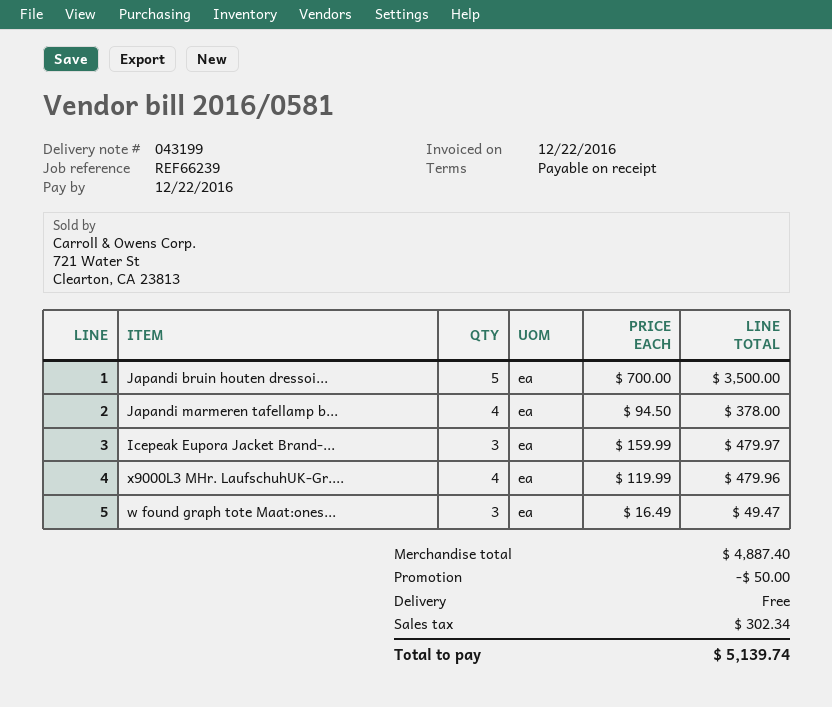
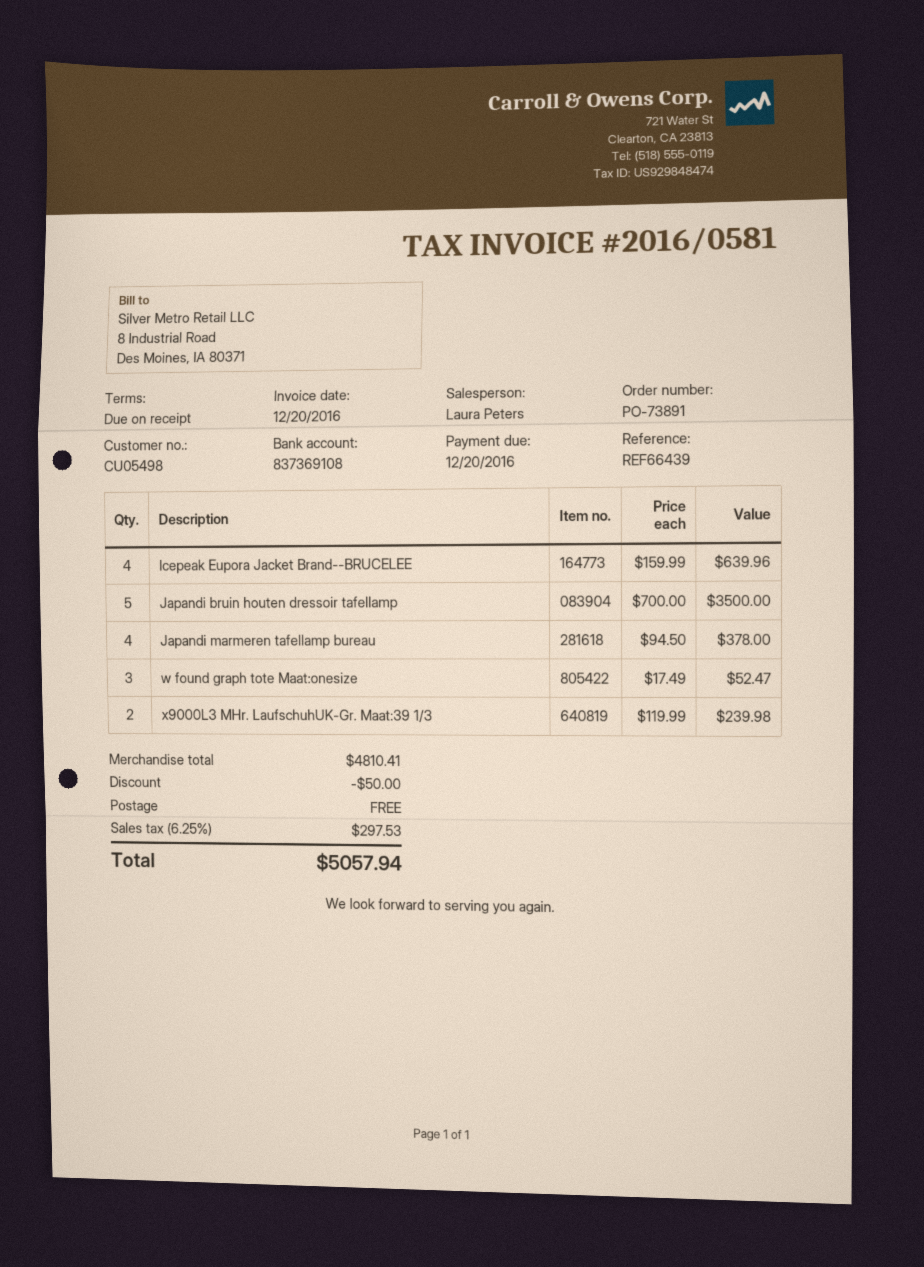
invoice date: 2016-12-22 -> 2016-12-20
due date: 2016-12-22 -> 2016-12-20
reference: REF66239 -> REF66439
Icepeak Eupora Jacket Brand-...: 3 x 159.99 = 479.97 -> 4 x 159.99 = 639.96
x9000L3 MHr. LaufschuhUK-Gr....: 4 x 119.99 = 479.96 -> 2 x 119.99 = 239.98
w found graph tote Maat:ones...: 3 x 16.49 = 49.47 -> 3 x 17.49 = 52.47
subtotal: 4887.40 -> 4810.41
tax: 302.34 -> 297.53
total: 5139.74 -> 5057.94

